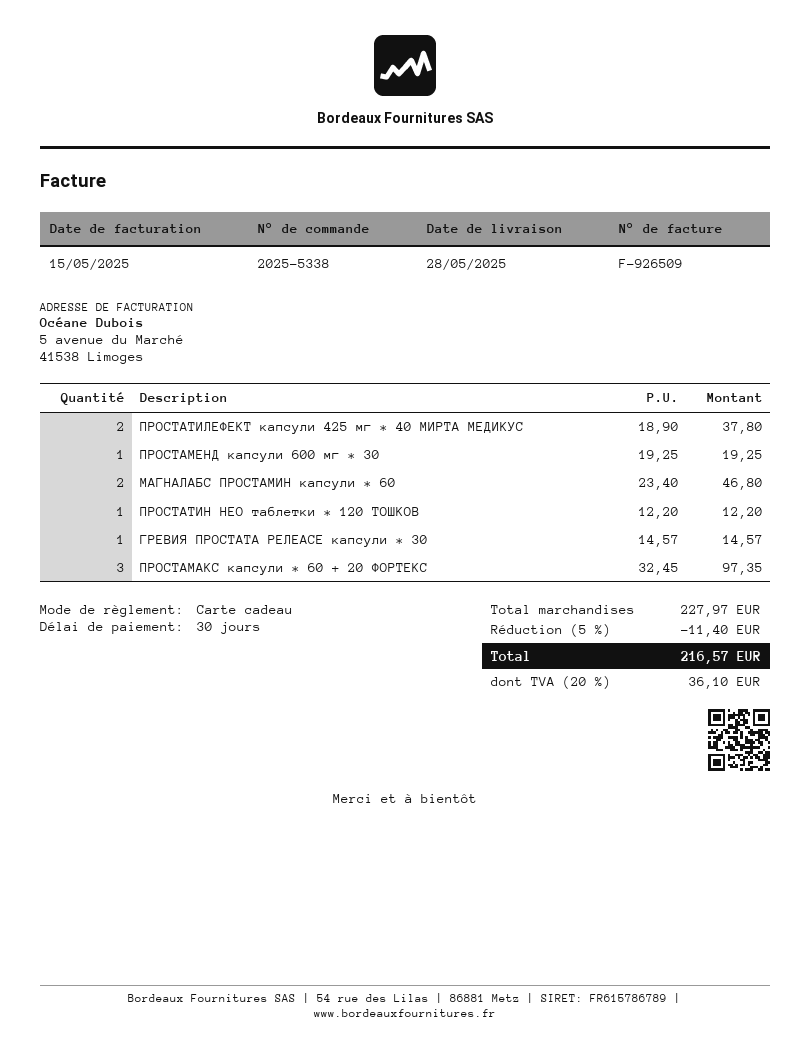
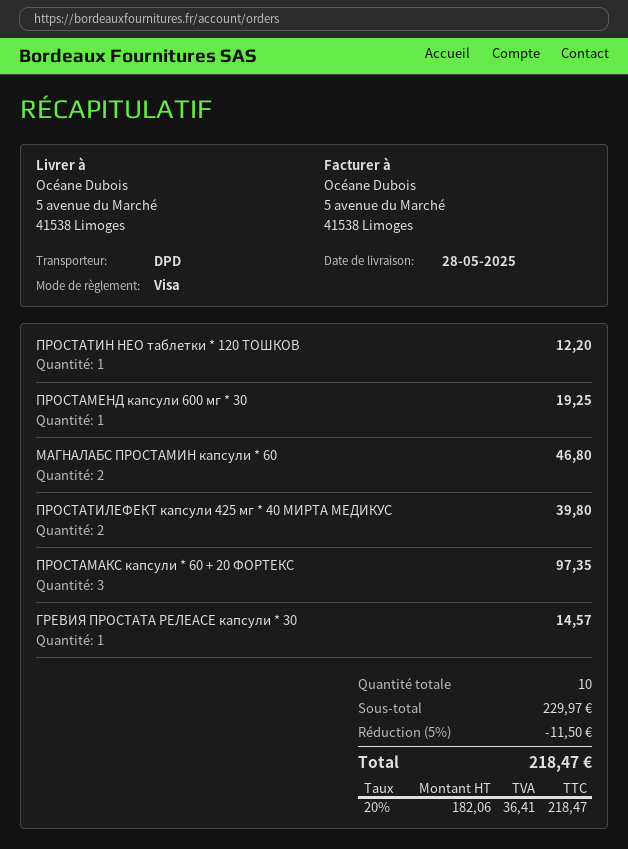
payment method: gift card -> Visa
ПРОСТАТИЛЕФЕКТ капсули 425 мг * 40 МИРТА МЕДИКУС: 2 for 37.80 -> 2 for 39.80
subtotal: 227.97 -> 229.97
discount: 5% = 11.40 -> 5% = 11.50
tax: 20% = 36.10 -> 20% = 36.41
total: 216.57 -> 218.47

